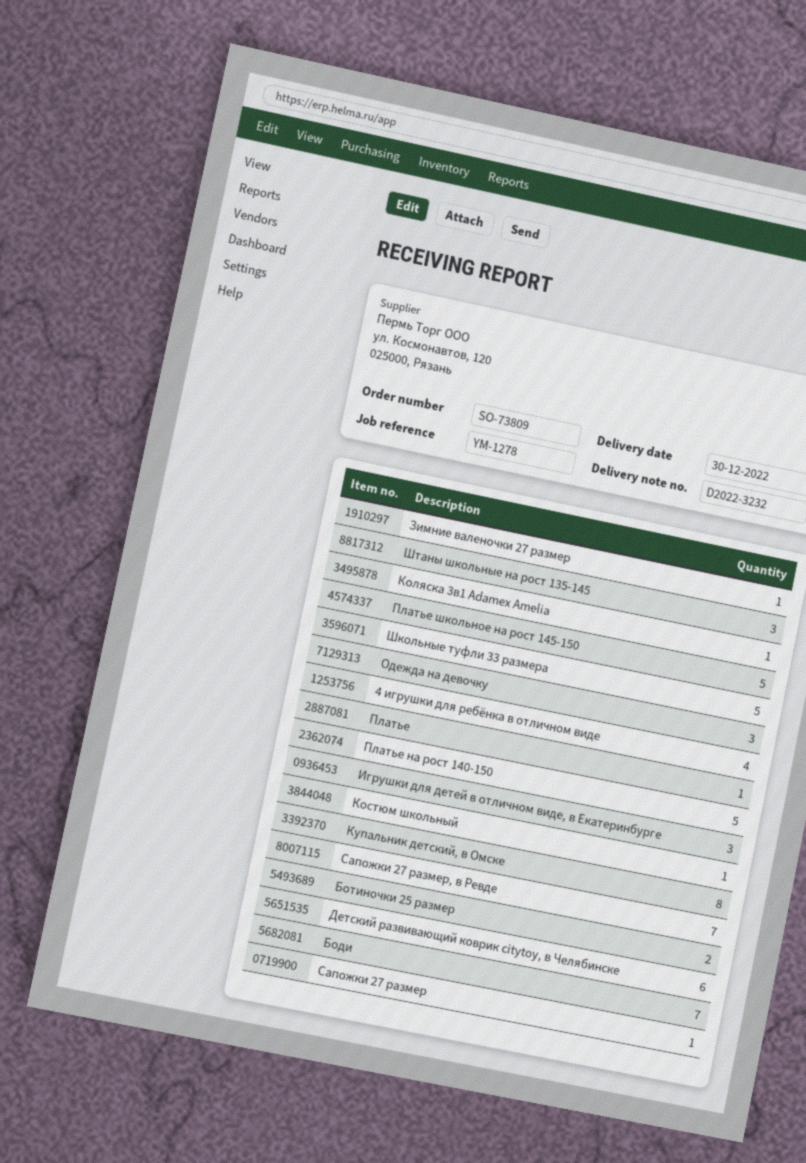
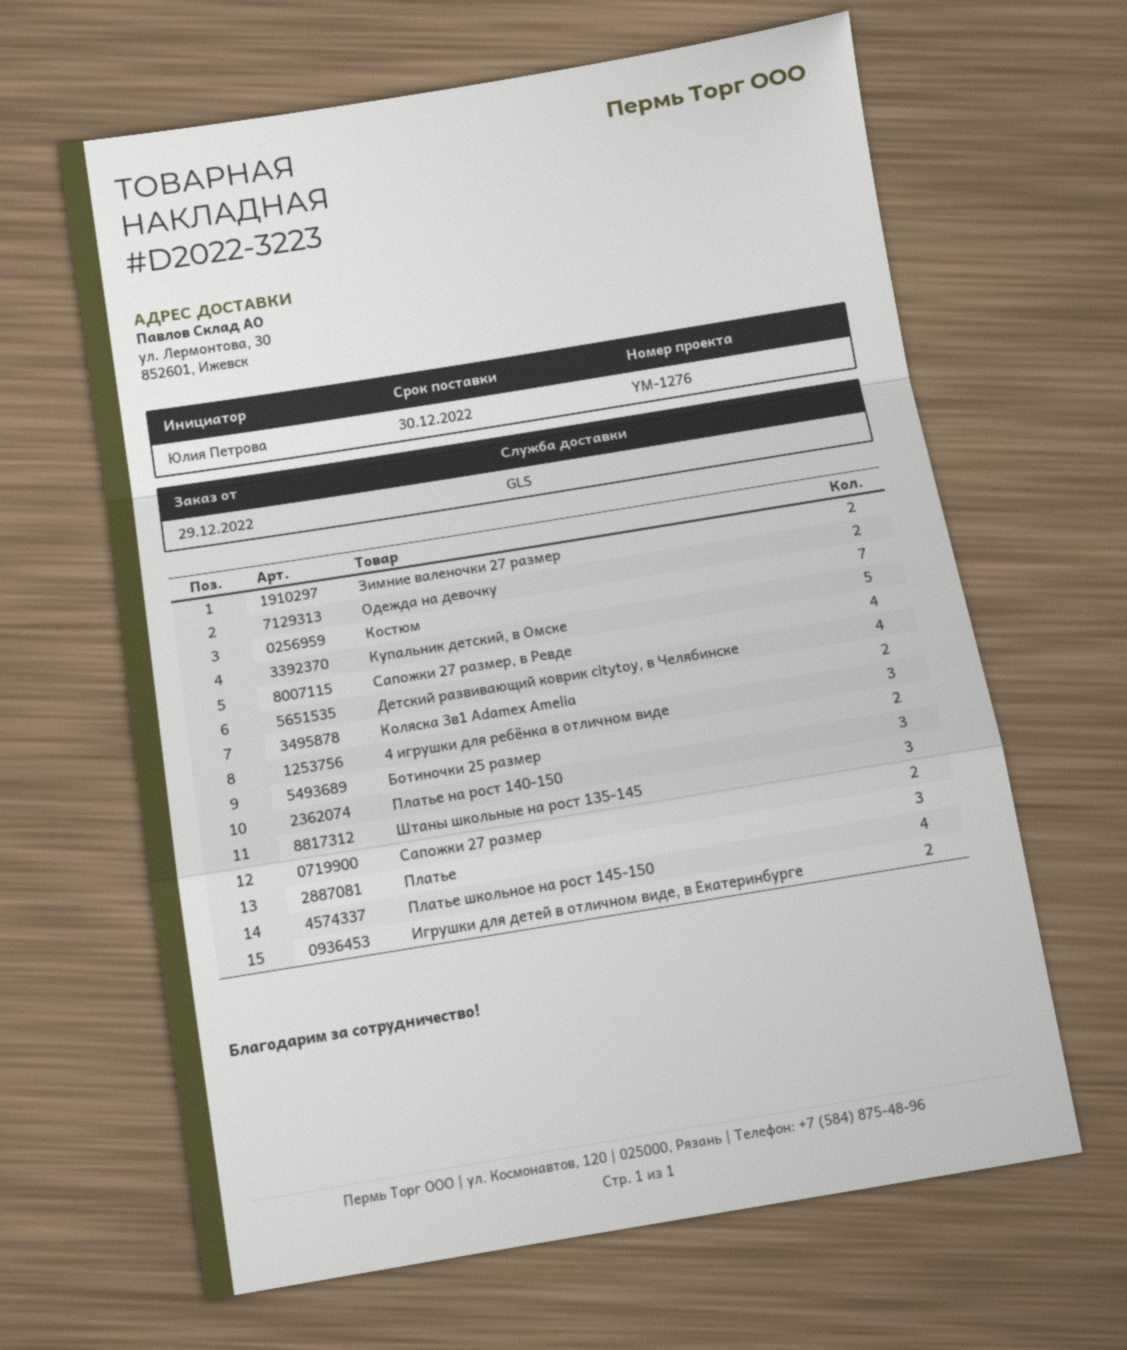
delivery note number: D2022-3232 -> D2022-3223
reference: YM-1278 -> YM-1276
Зимние валеночки 27 размер: 1 -> 2
Коляска 3в1 Adamex Amelia: 1 -> 2
Платье школьное на рост 145-150: 5 -> 4
Школьные туфли 33 размера: 5 -> none
Одежда на девочку: 3 -> 2
4 игрушки для ребёнка в отличном виде: 4 -> 3
Платье: 1 -> 3
Платье на рост 140-150: 5 -> 3
Игрушки для детей в отличном виде, в Екатеринбурге: 3 -> 2
Костюм школьный: 1 -> none
Купальник детский, в Омске: 8 -> 5
Сапожки 27 размер, в Ревде: 7 -> 4
Детский развивающий коврик citytoy, в Челябинске: 6 -> 4
Боди: 7 -> none
Сапожки 27 размер: 1 -> 2
Костюм: none -> 7

